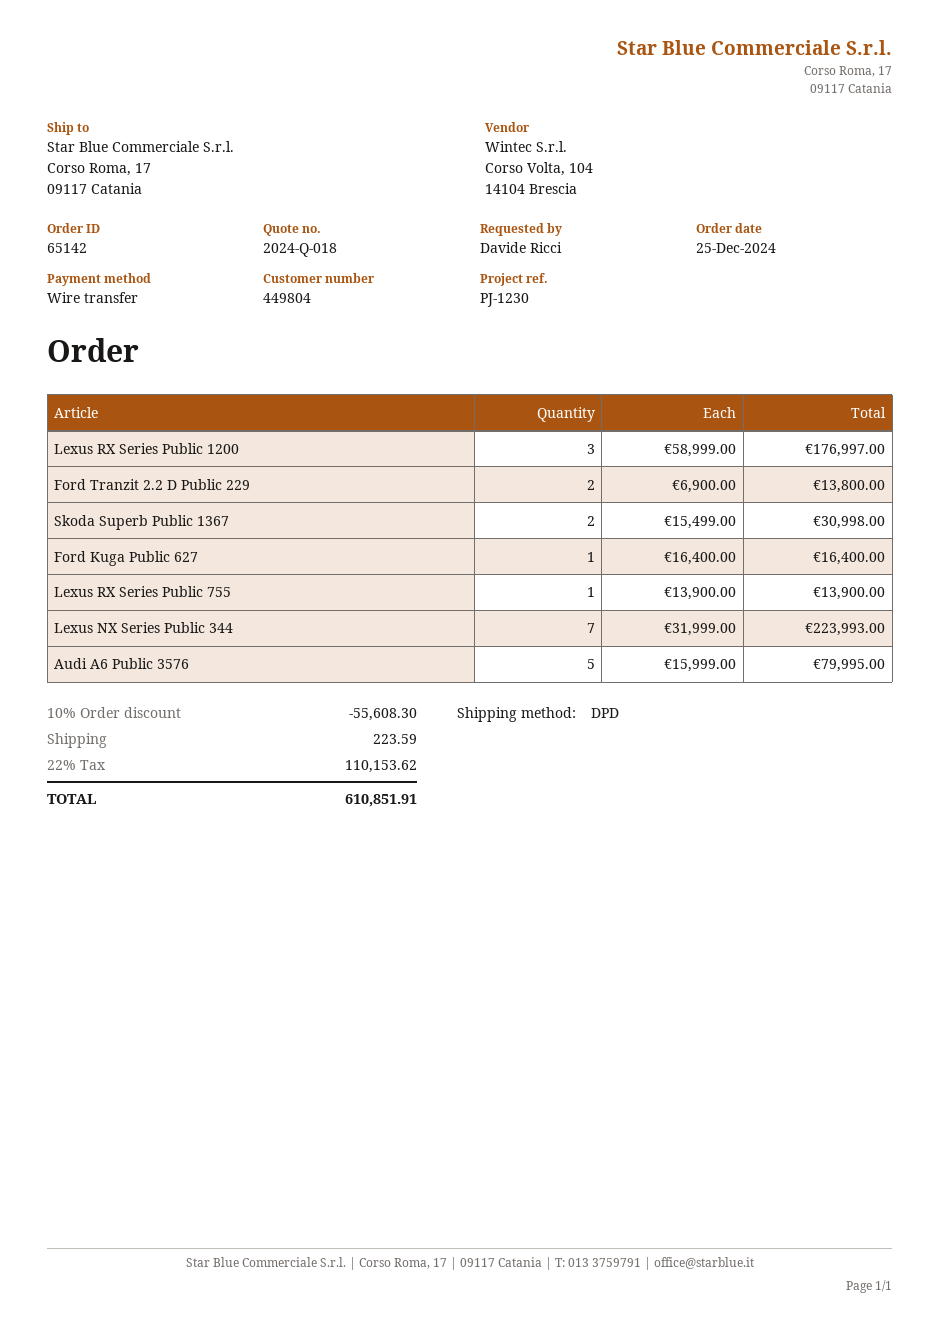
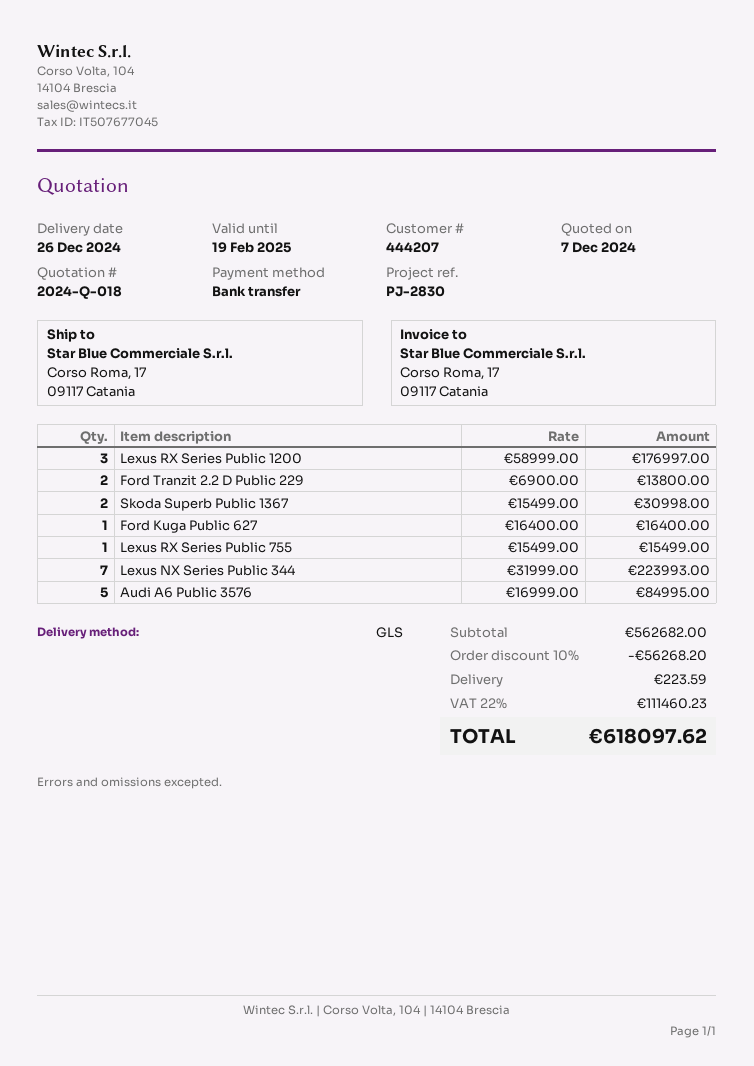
customer number: 449804 -> 444207
reference: PJ-1230 -> PJ-2830
shipping method: DPD -> GLS
Lexus RX Series Public 755: 1 x 13900.00 = 13900.00 -> 1 x 15499.00 = 15499.00
Audi A6 Public 3576: 5 x 15999.00 = 79995.00 -> 5 x 16999.00 = 84995.00
discount: 10% = 55608.30 -> 10% = 56268.20
tax: 22% = 110153.62 -> 22% = 111460.23
total: 610851.91 -> 618097.62

